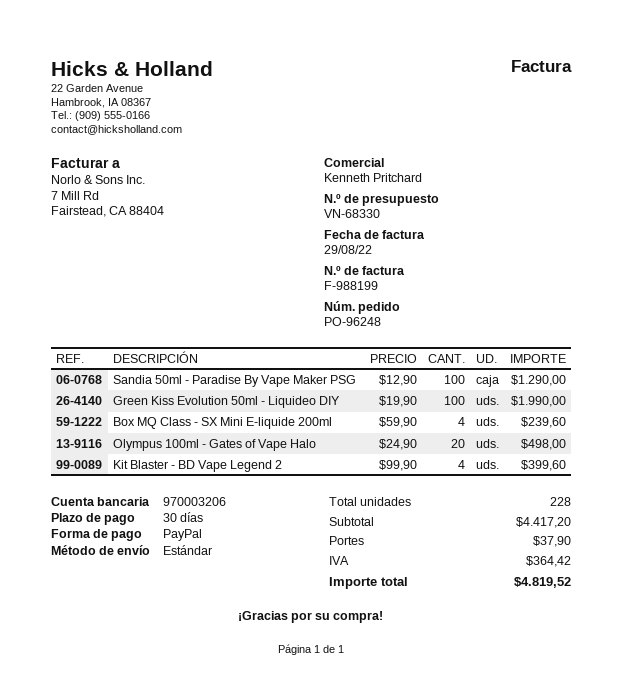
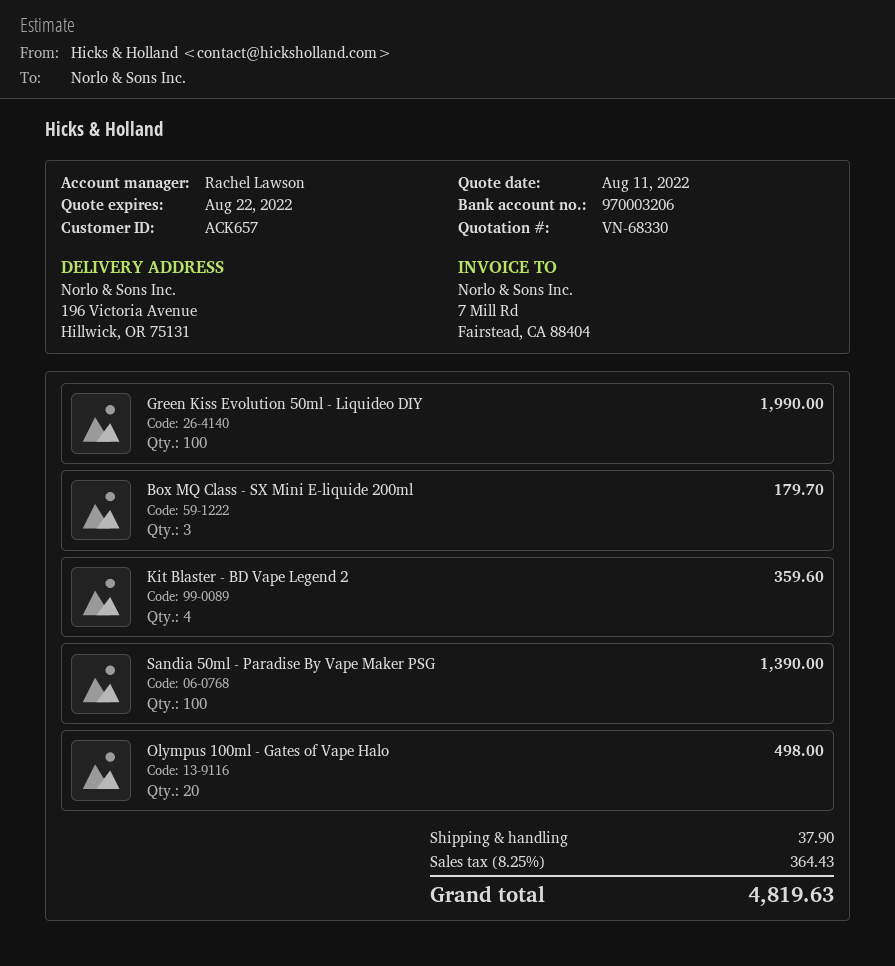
sales rep: Kenneth Pritchard -> Rachel Lawson
Sandia 50ml - Paradise By Vape Maker PSG: 100 for 1290.00 -> 100 for 1390.00
Box MQ Class - SX Mini E-liquide 200ml: 4 for 239.60 -> 3 for 179.70
Kit Blaster - BD Vape Legend 2: 4 for 399.60 -> 4 for 359.60
tax: 364.42 -> 364.43
total: 4819.52 -> 4819.63

